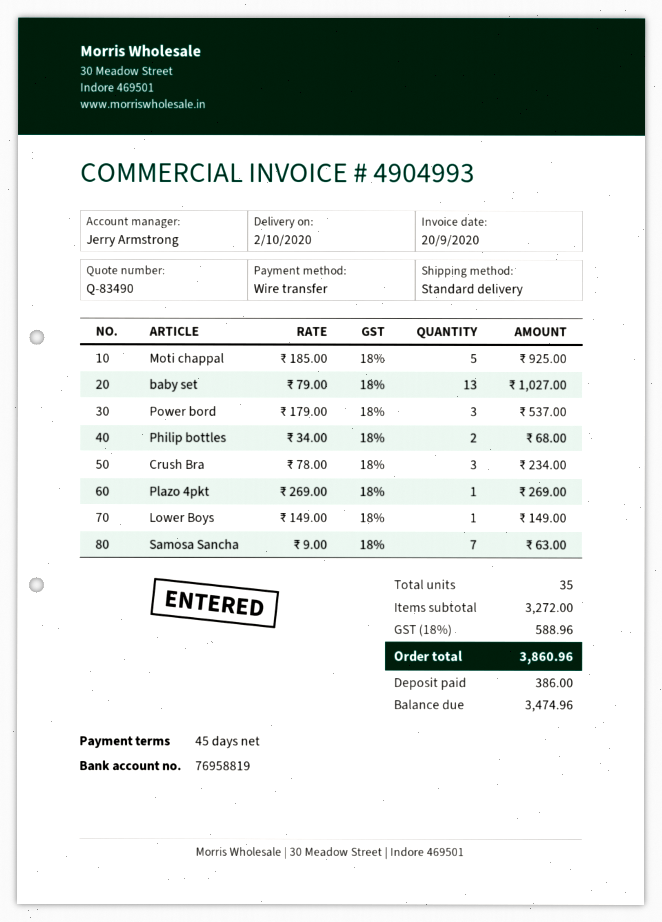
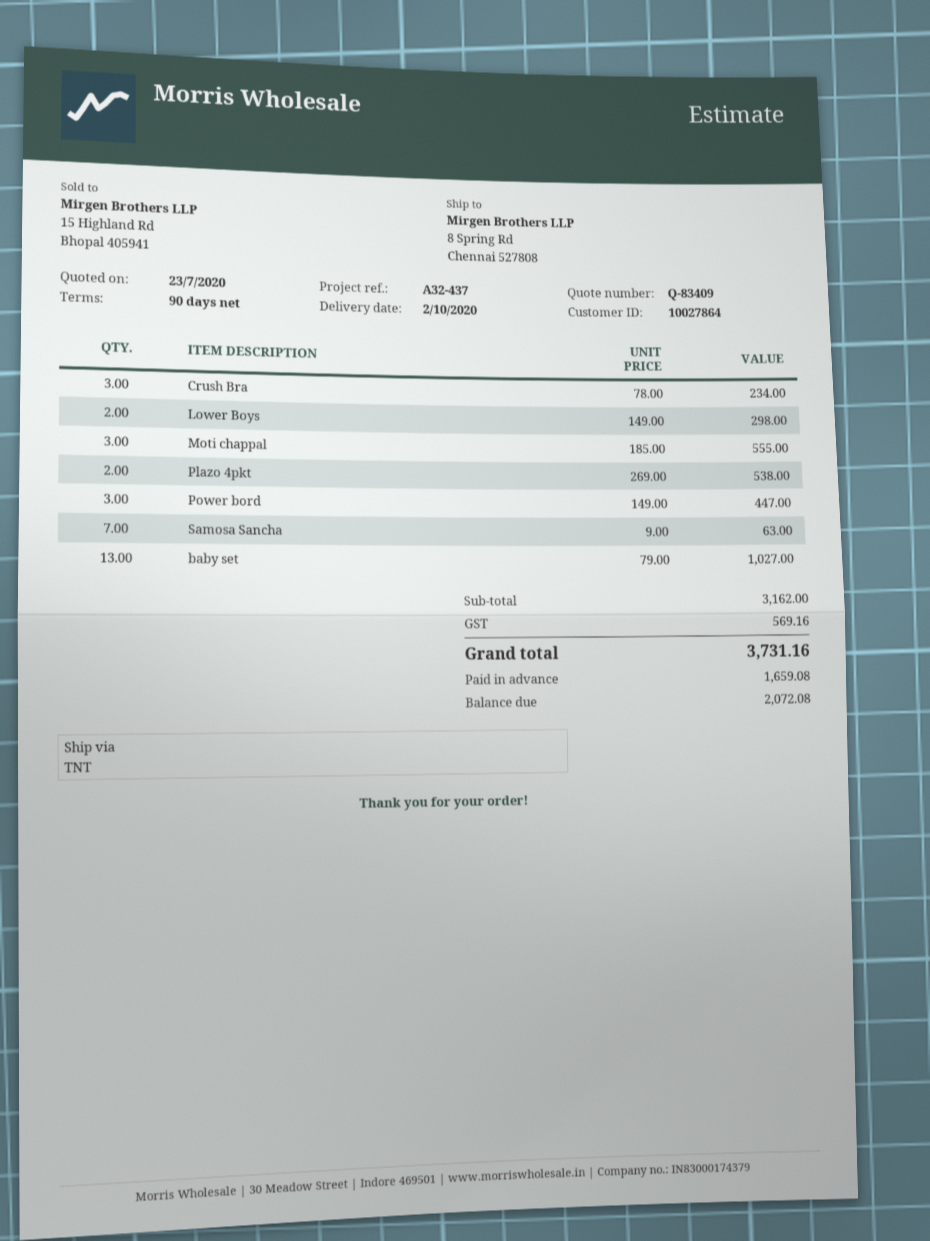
quote number: Q-83490 -> Q-83409
payment terms: 45 days -> 90 days
shipping method: standard -> TNT
Moti chappal: 5 x 185.00 = 925.00 -> 3 x 185.00 = 555.00
Power bord: 3 x 179.00 = 537.00 -> 3 x 149.00 = 447.00
Philip bottles: 2 x 34.00 = 68.00 -> none
Plazo 4pkt: 1 x 269.00 = 269.00 -> 2 x 269.00 = 538.00
Lower Boys: 1 x 149.00 = 149.00 -> 2 x 149.00 = 298.00
subtotal: 3272.00 -> 3162.00
tax: 588.96 -> 569.16
total: 3860.96 -> 3731.16
deposit: 386.00 -> 1659.08
balance: 3474.96 -> 2072.08

